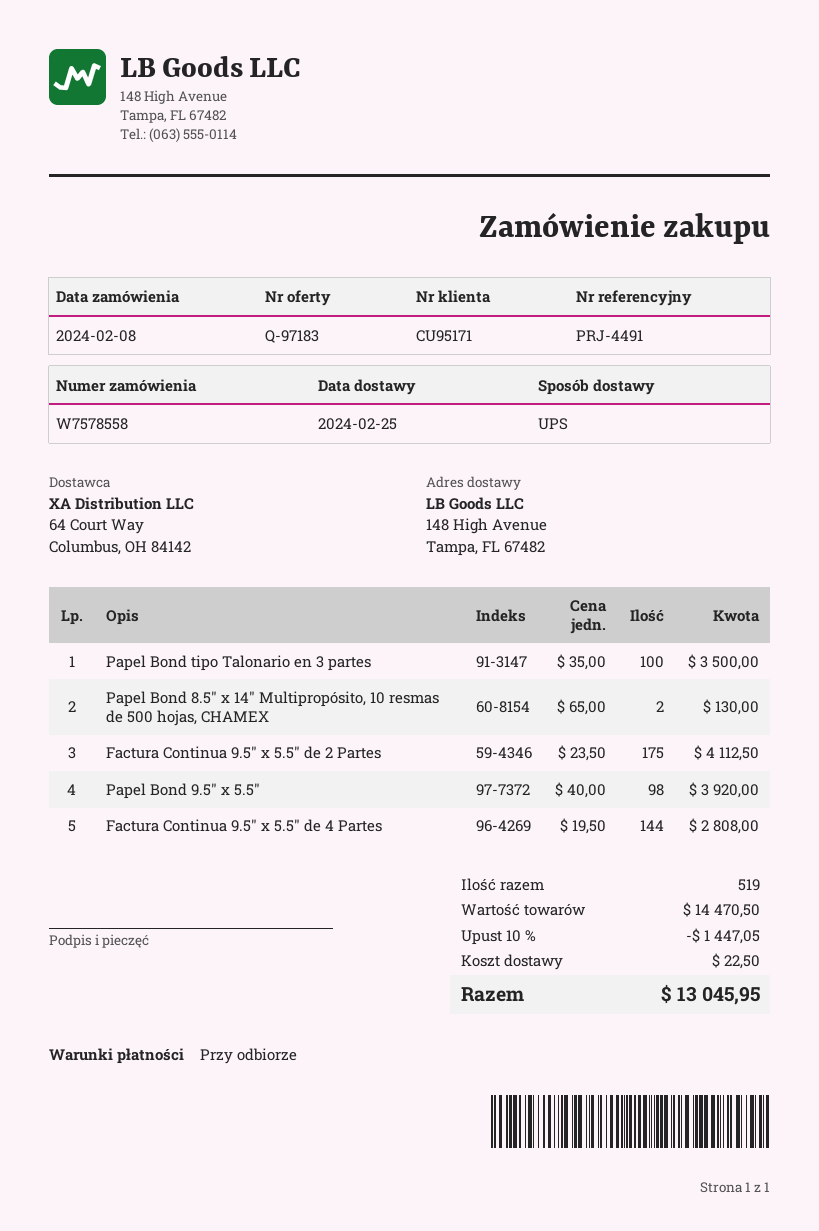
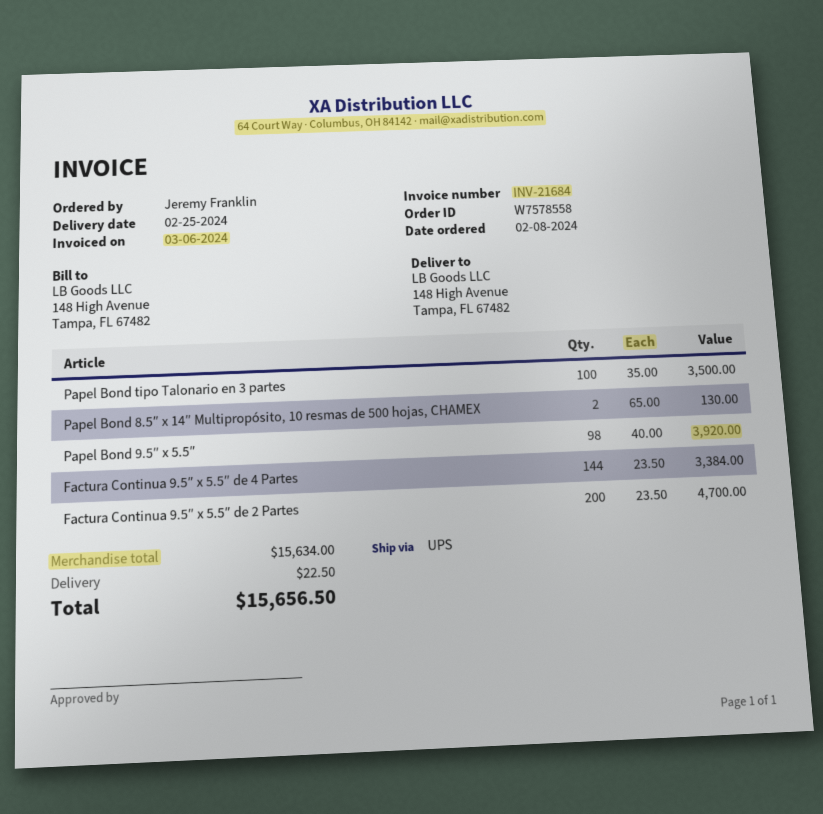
Factura Continua 9.5″ x 5.5″ de 2 Partes: 175 x 23.50 = 4112.50 -> 200 x 23.50 = 4700.00
Factura Continua 9.5″ x 5.5″ de 4 Partes: 144 x 19.50 = 2808.00 -> 144 x 23.50 = 3384.00
subtotal: 14470.50 -> 15634.00
discount: 10% = 1447.05 -> none
total: 13045.95 -> 15656.50

